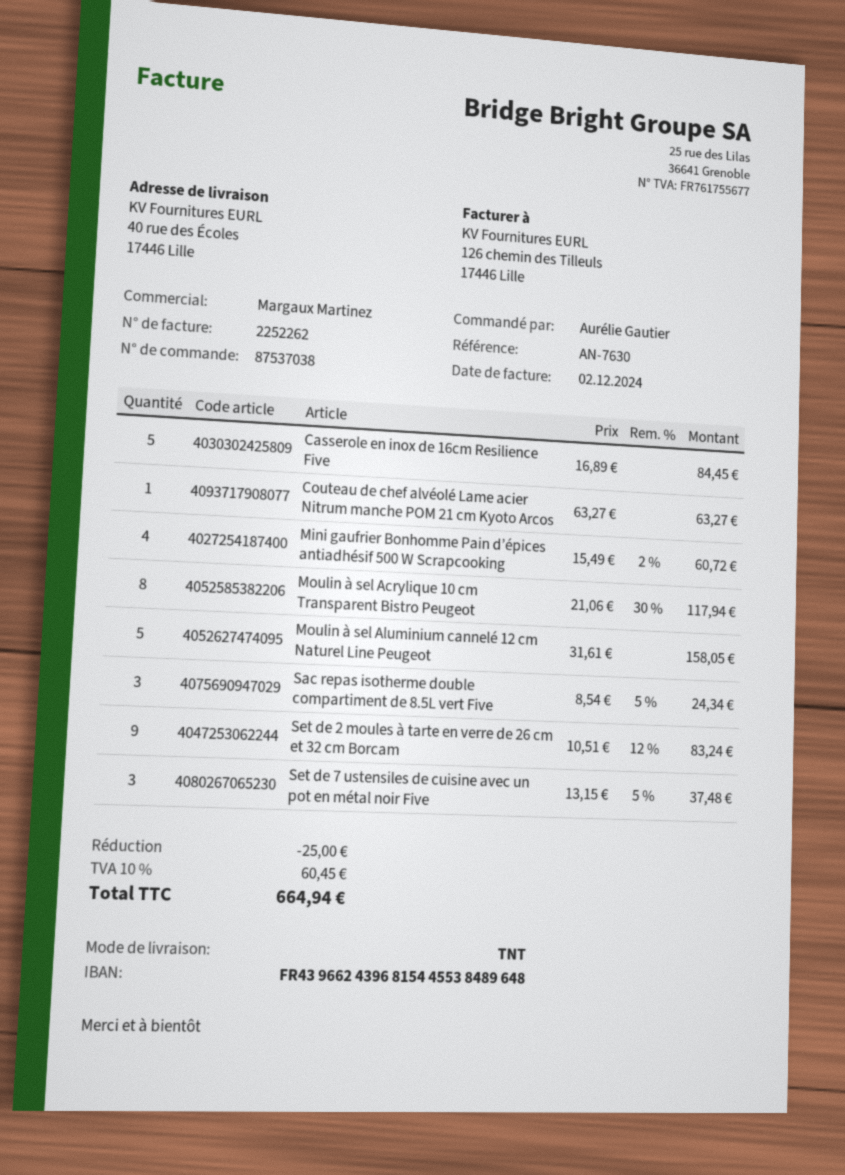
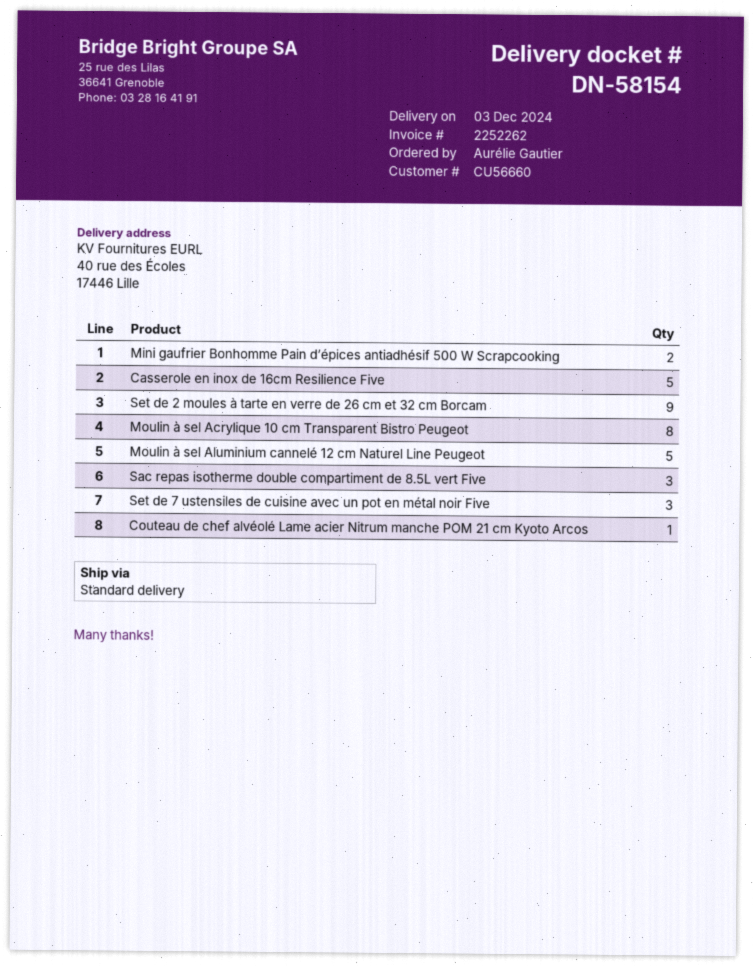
shipping method: TNT -> standard
Mini gaufrier Bonhomme Pain d’épices antiadhésif 500 W Scrapcooking: 4 -> 2

